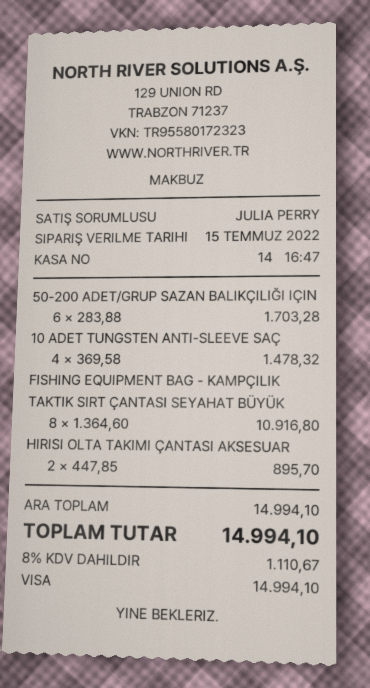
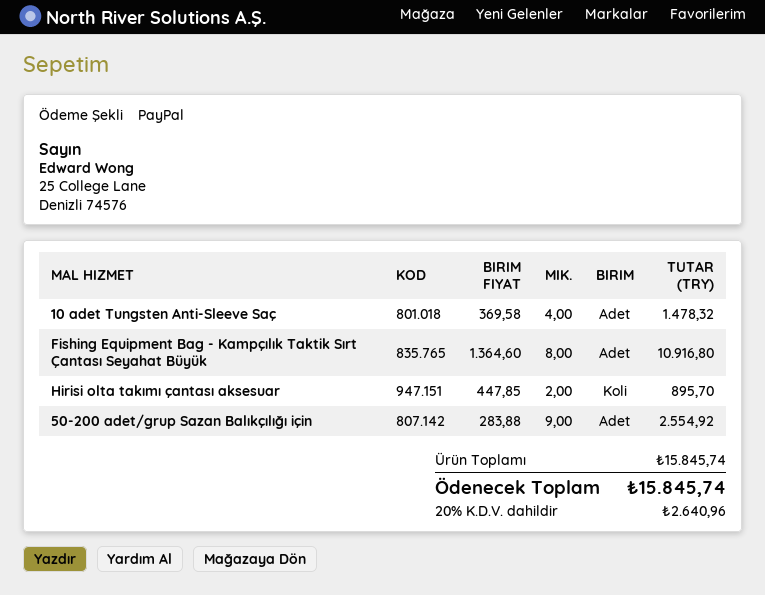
payment method: Visa -> PayPal
50-200 ADET/GRUP SAZAN BALIKÇILIĞI IÇIN: 6 x 283.88 = 1703.28 -> 9 x 283.88 = 2554.92
subtotal: 14994.10 -> 15845.74
tax: 8% = 1110.67 -> 20% = 2640.96
total: 14994.10 -> 15845.74

